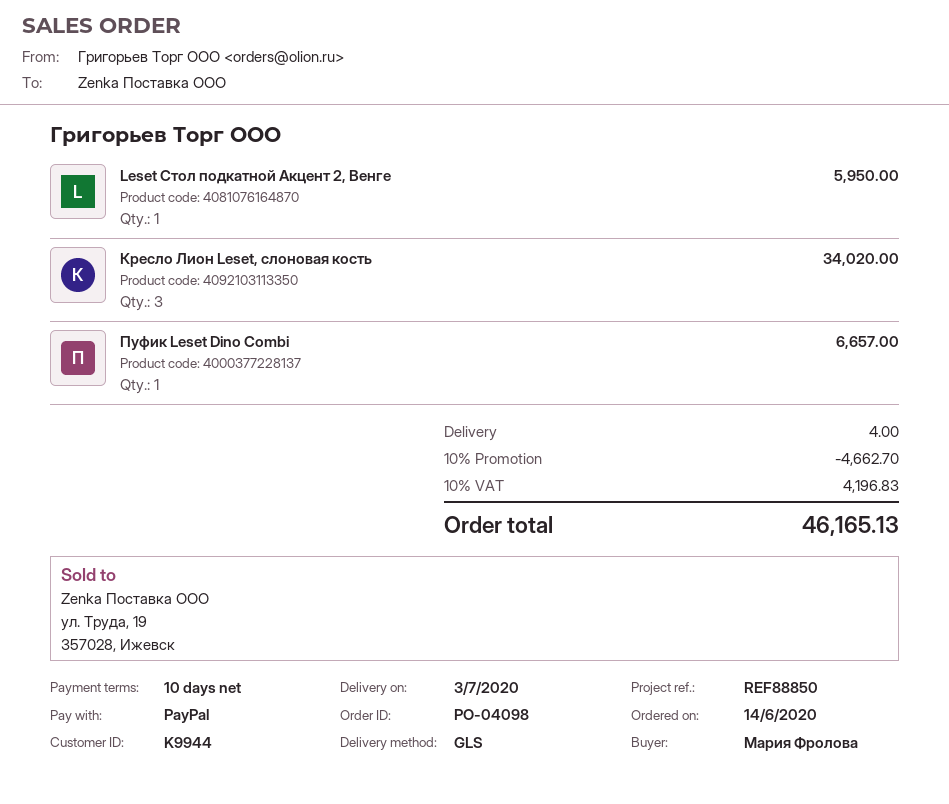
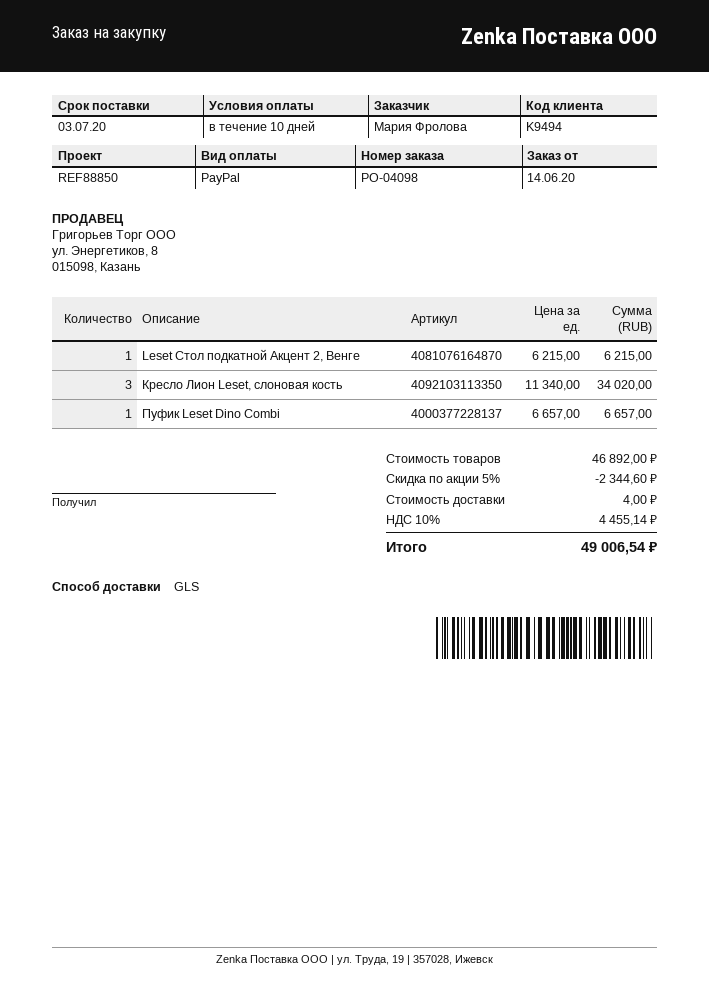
customer number: K9944 -> K9494
Leset Стол подкатной Акцент 2, Венге: 1 for 5950.00 -> 1 for 6215.00
discount: 10% = 4662.70 -> 5% = 2344.60
tax: 10% = 4196.83 -> 10% = 4455.14
total: 46165.13 -> 49006.54

